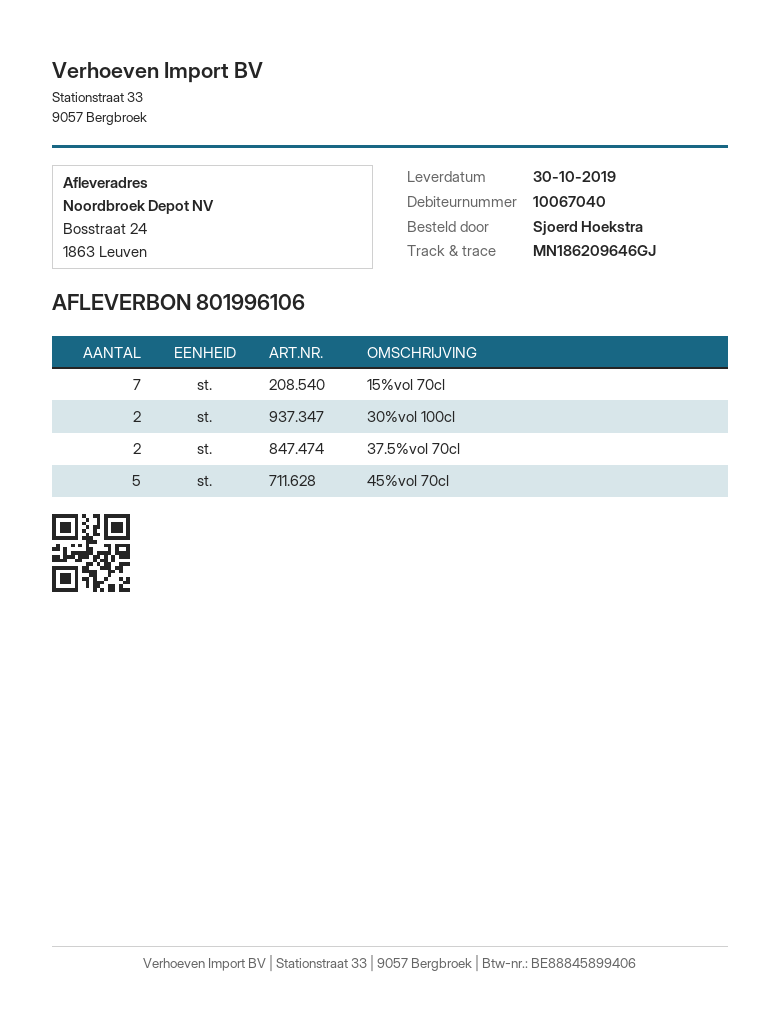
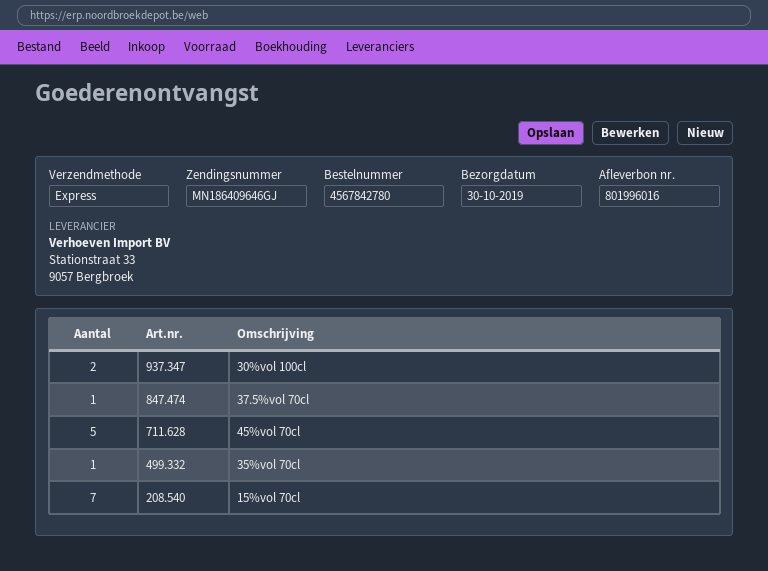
delivery note number: 801996106 -> 801996016
tracking number: MN186209646GJ -> MN186409646GJ
37.5%vol 70cl: 2 -> 1
35%vol 70cl: none -> 1

